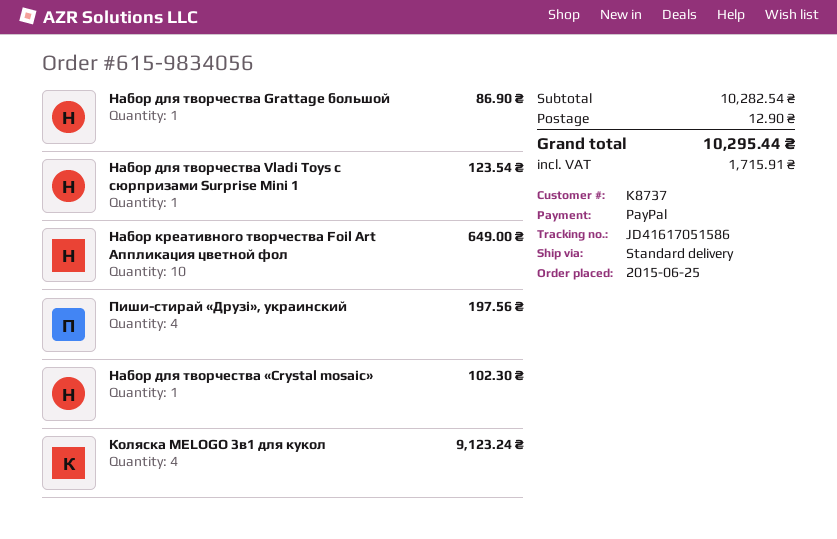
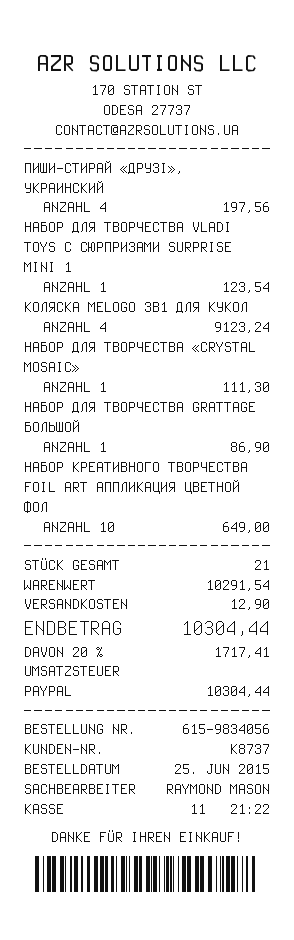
Набор для творчества «Crystal mosaic»: 1 for 102.30 -> 1 for 111.30
subtotal: 10282.54 -> 10291.54
tax: 1715.91 -> 1717.41
total: 10295.44 -> 10304.44

